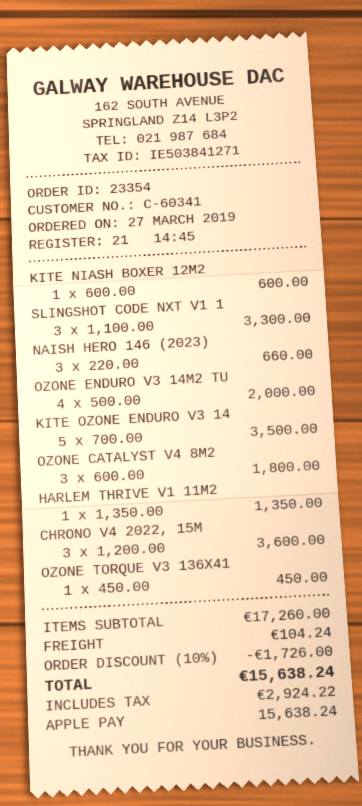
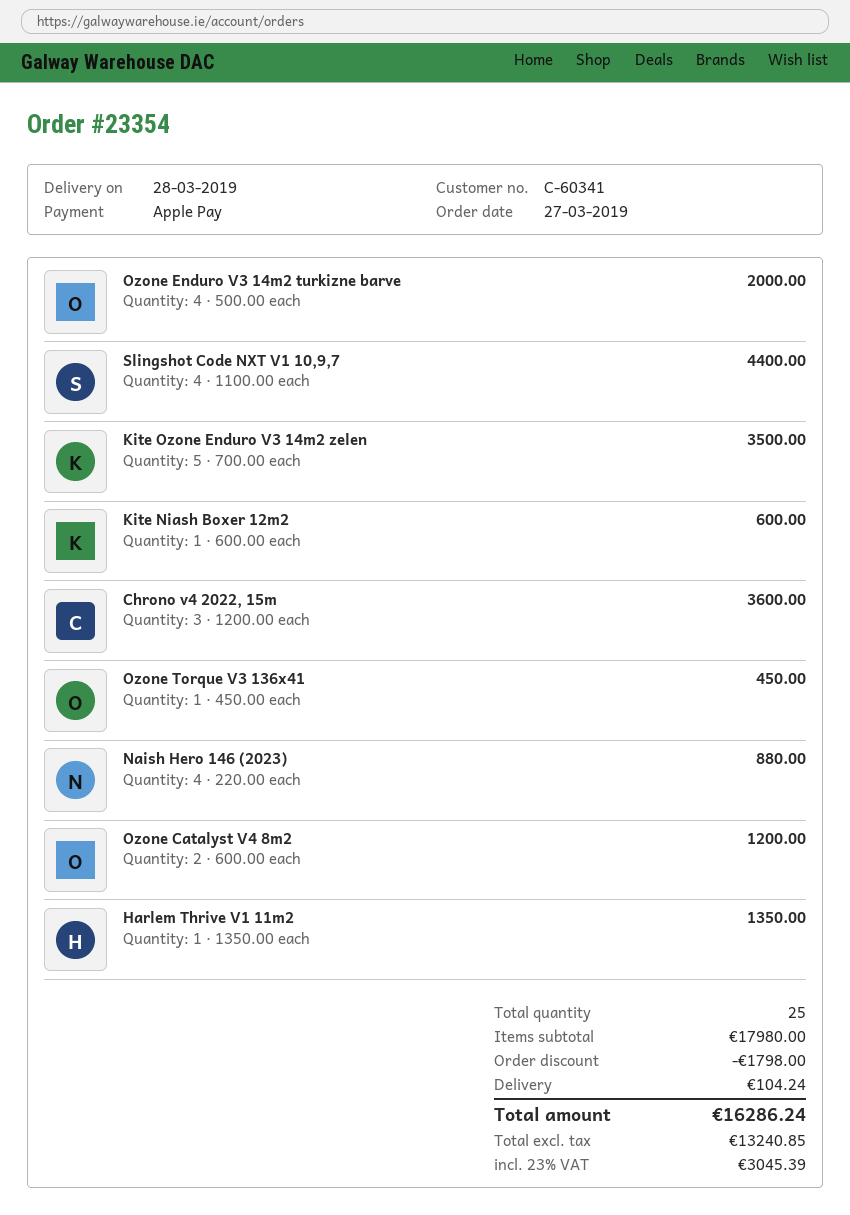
SLINGSHOT CODE NXT V1 1: 3 x 1100.00 = 3300.00 -> 4 x 1100.00 = 4400.00
NAISH HERO 146 (2023): 3 x 220.00 = 660.00 -> 4 x 220.00 = 880.00
OZONE CATALYST V4 8M2: 3 x 600.00 = 1800.00 -> 2 x 600.00 = 1200.00
subtotal: 17260.00 -> 17980.00
discount: 1726.00 -> 1798.00
tax: 2924.22 -> 3045.39
total: 15638.24 -> 16286.24

